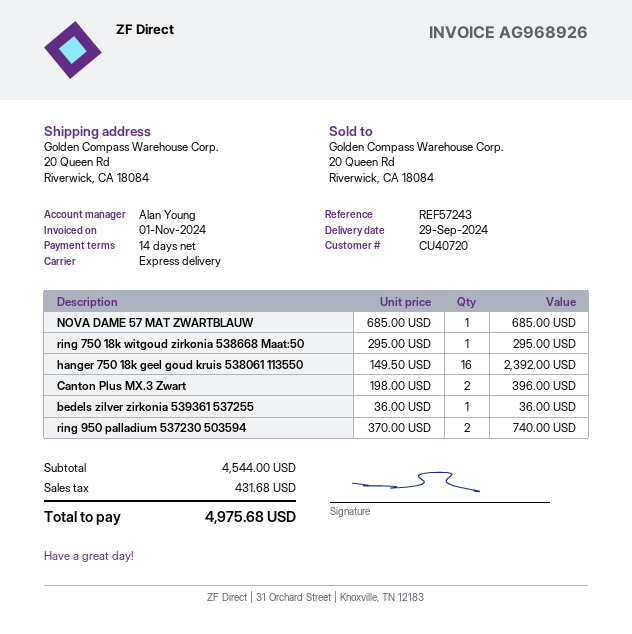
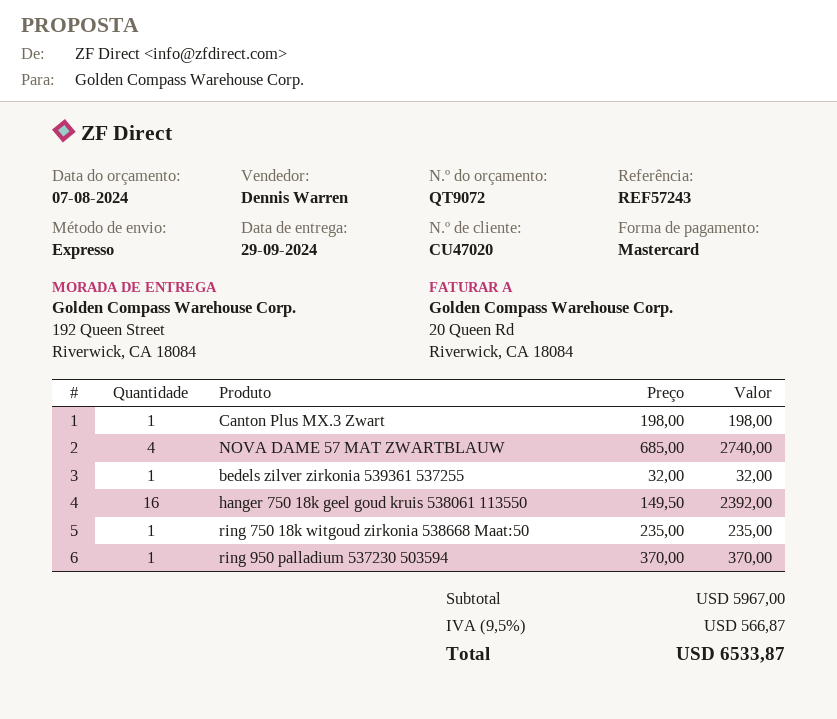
customer number: CU40720 -> CU47020
sales rep: Alan Young -> Dennis Warren
ship to: 20 Queen Rd, Riverwick, CA 18084 -> 192 Queen Street, Riverwick, CA 18084
NOVA DAME 57 MAT ZWARTBLAUW: 1 x 685.00 = 685.00 -> 4 x 685.00 = 2740.00
ring 750 18k witgoud zirkonia 538668 Maat:50: 1 x 295.00 = 295.00 -> 1 x 235.00 = 235.00
Canton Plus MX.3 Zwart: 2 x 198.00 = 396.00 -> 1 x 198.00 = 198.00
bedels zilver zirkonia 539361 537255: 1 x 36.00 = 36.00 -> 1 x 32.00 = 32.00
ring 950 palladium 537230 503594: 2 x 370.00 = 740.00 -> 1 x 370.00 = 370.00
subtotal: 4544.00 -> 5967.00
tax: 431.68 -> 566.87
total: 4975.68 -> 6533.87

